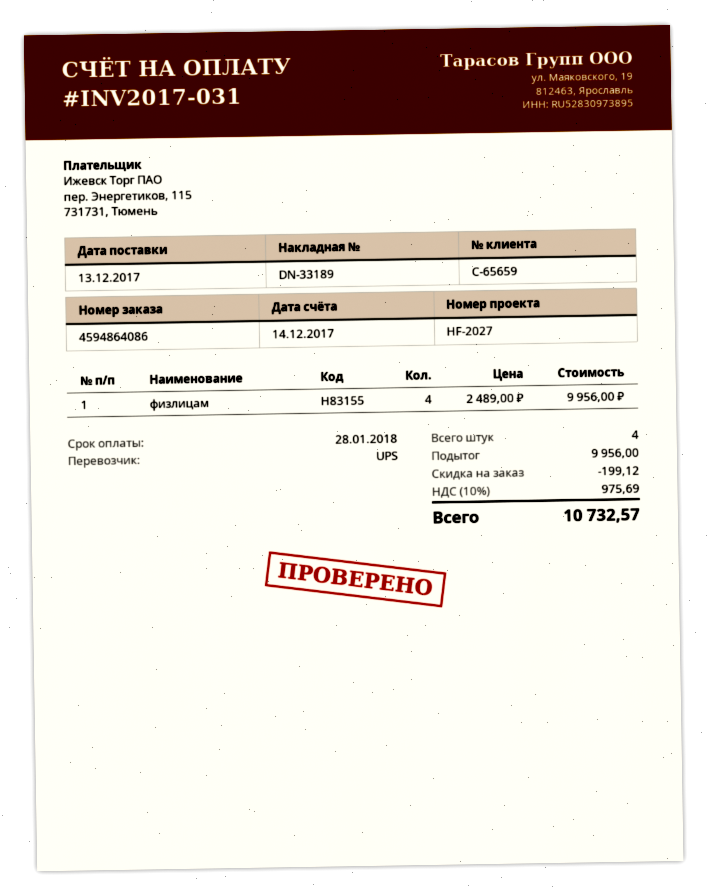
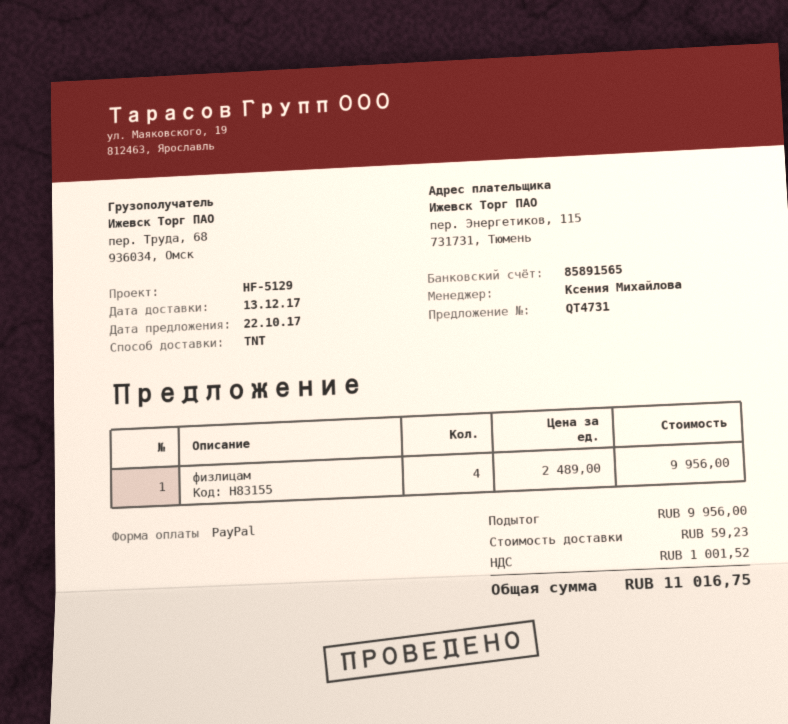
reference: HF-2027 -> HF-5129
shipping method: UPS -> TNT
discount: 199.12 -> none
shipping: none -> 59.23
tax: 975.69 -> 1001.52
total: 10732.57 -> 11016.75

